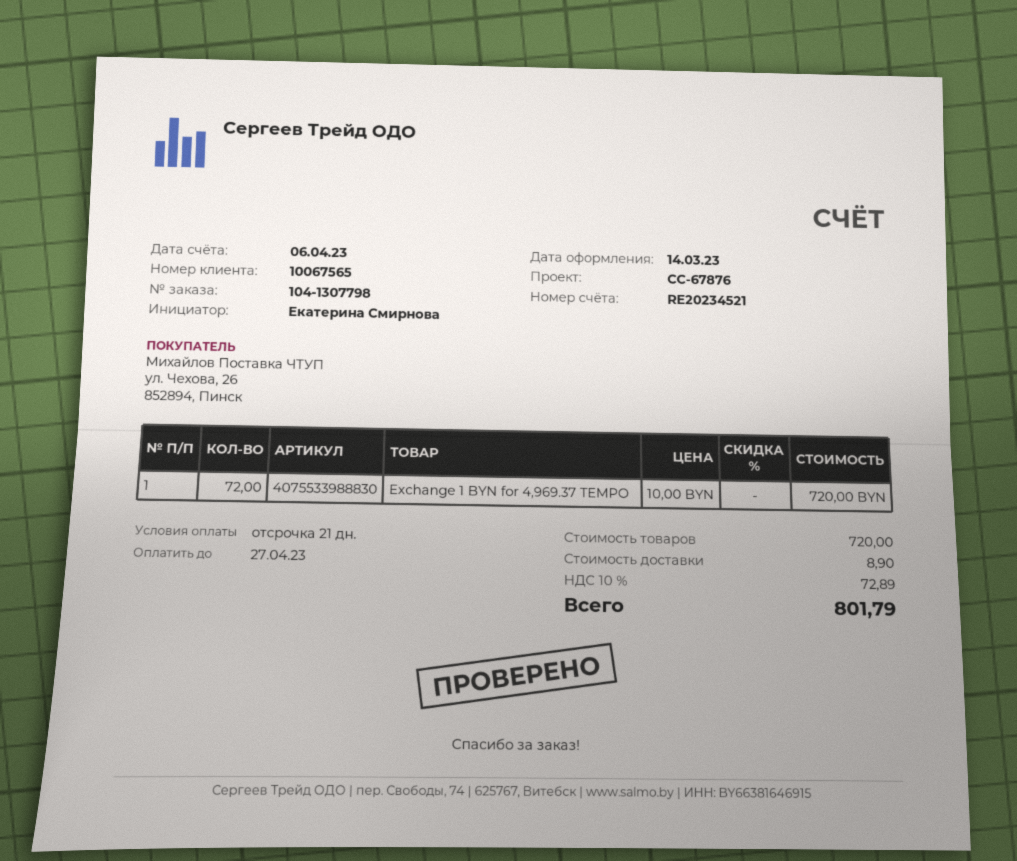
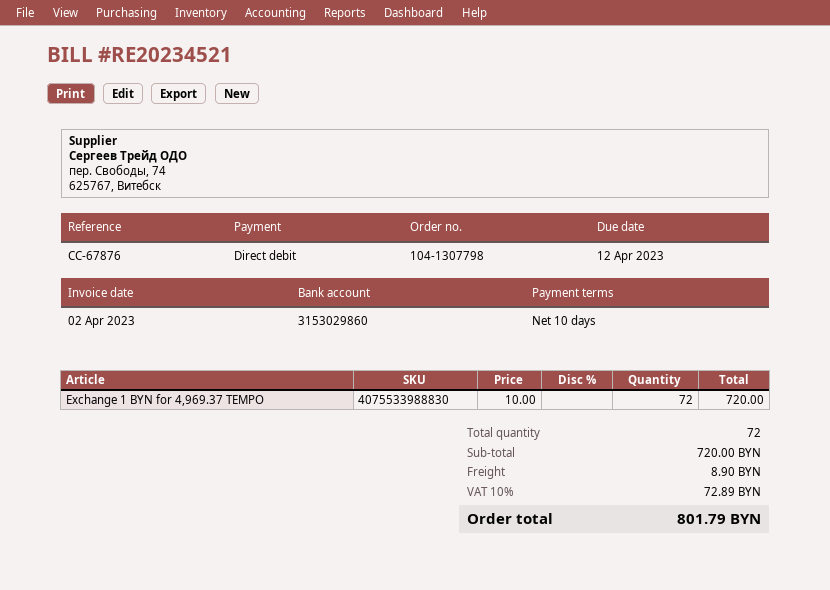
invoice date: 2023-04-06 -> 2023-04-02
payment terms: 21 days -> 10 days
due date: 2023-04-27 -> 2023-04-12

